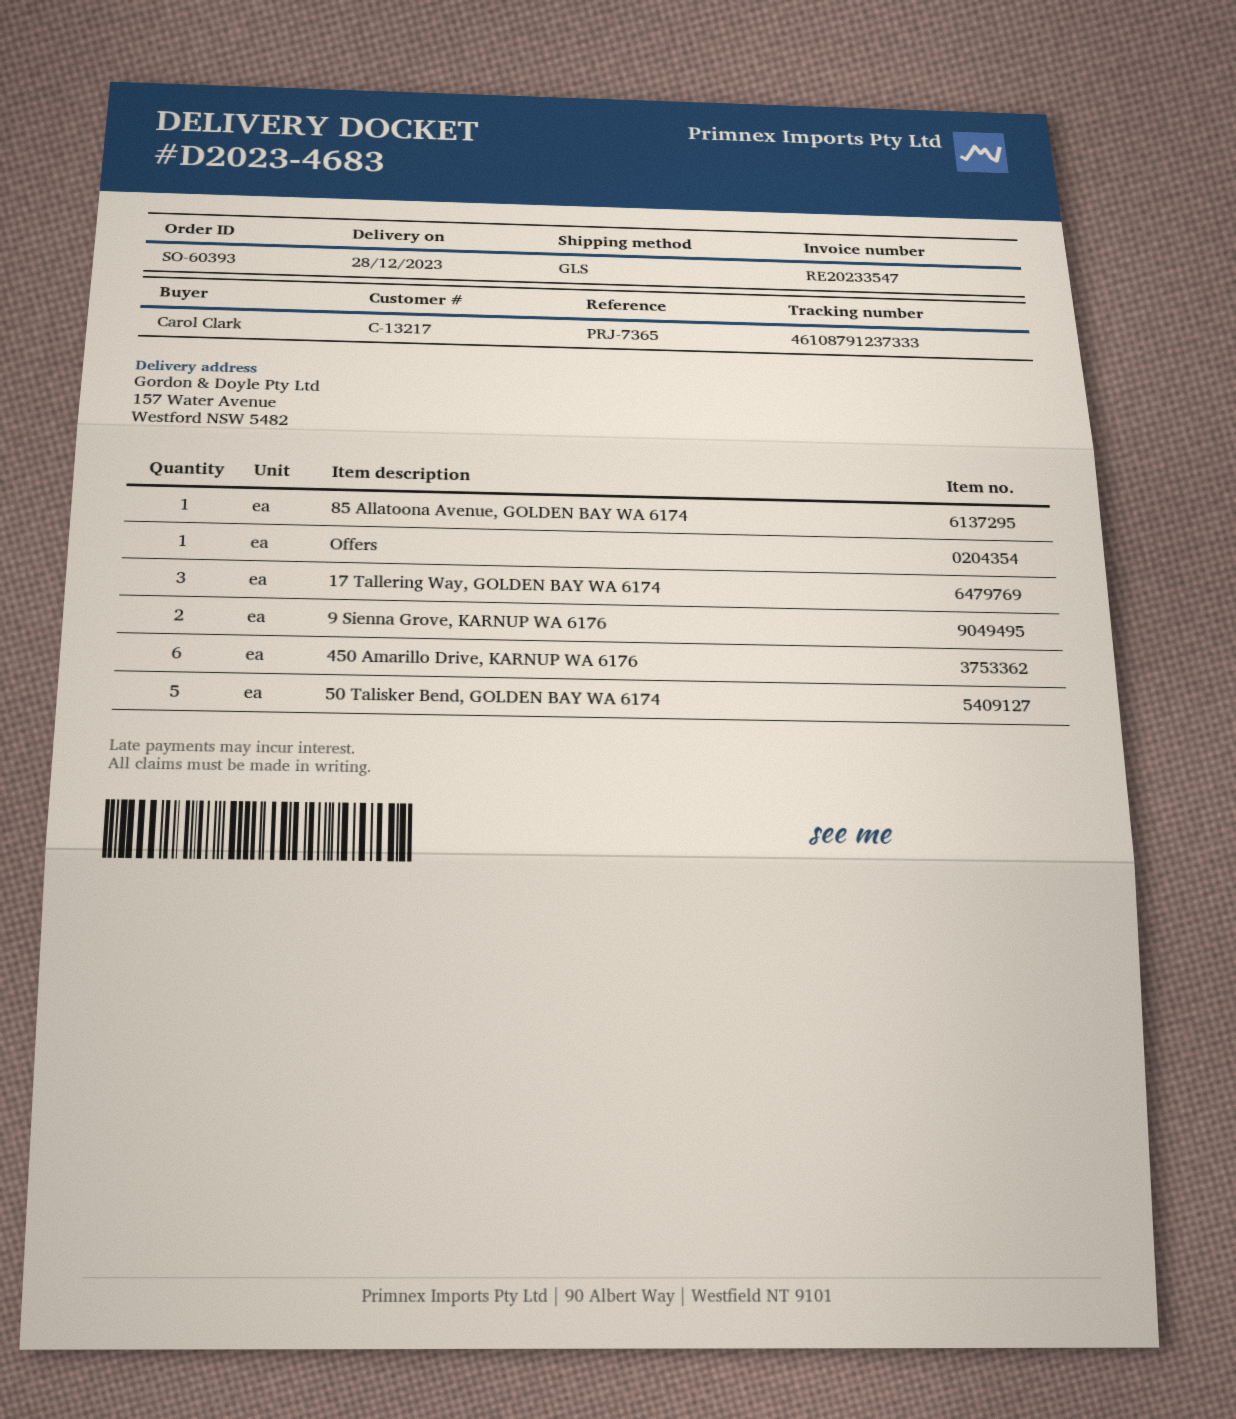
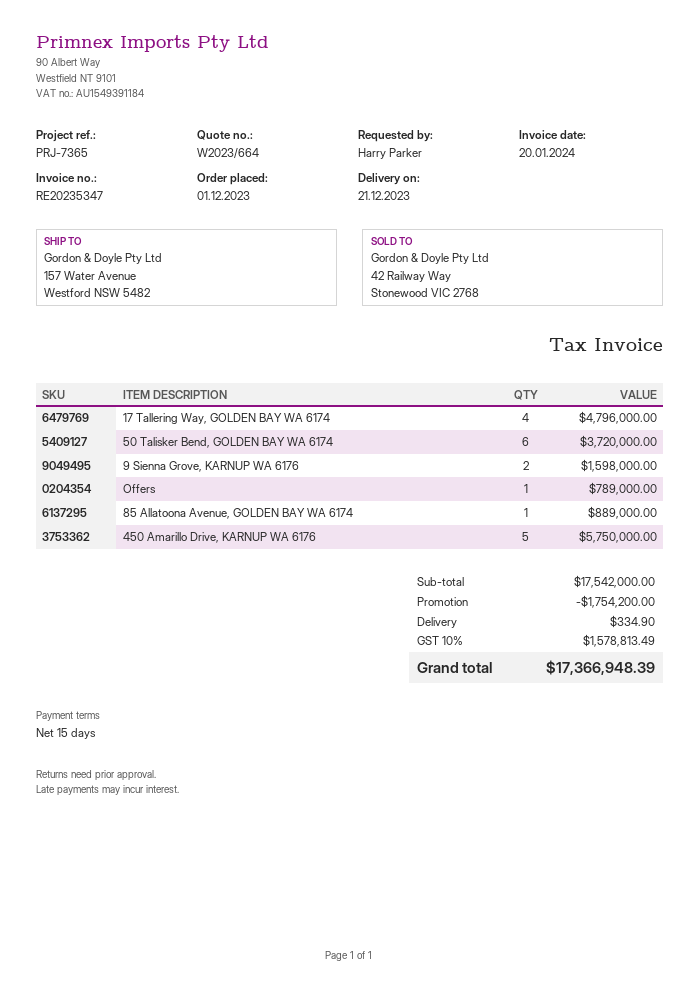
delivery date: 2023-12-28 -> 2023-12-21
invoice number: RE20233547 -> RE20235347
ordered by: Carol Clark -> Harry Parker
17 Tallering Way, GOLDEN BAY WA 6174: 3 -> 4
450 Amarillo Drive, KARNUP WA 6176: 6 -> 5
50 Talisker Bend, GOLDEN BAY WA 6174: 5 -> 6

